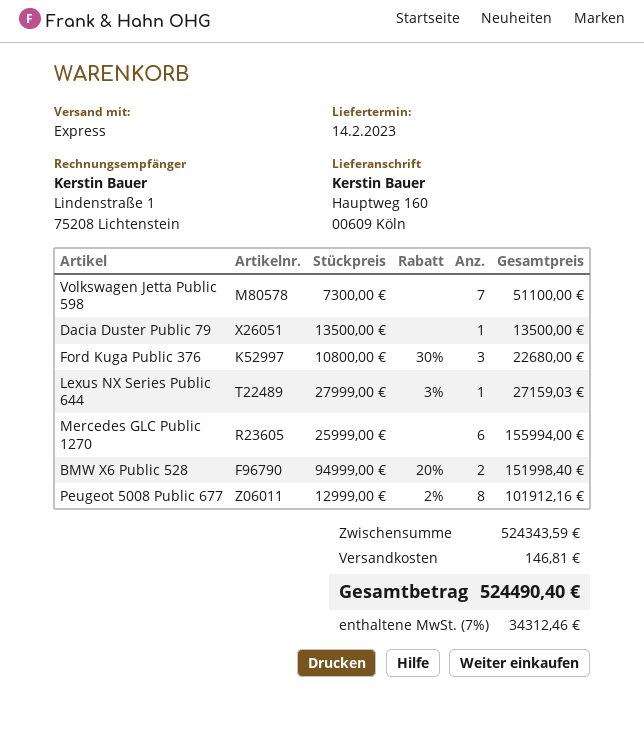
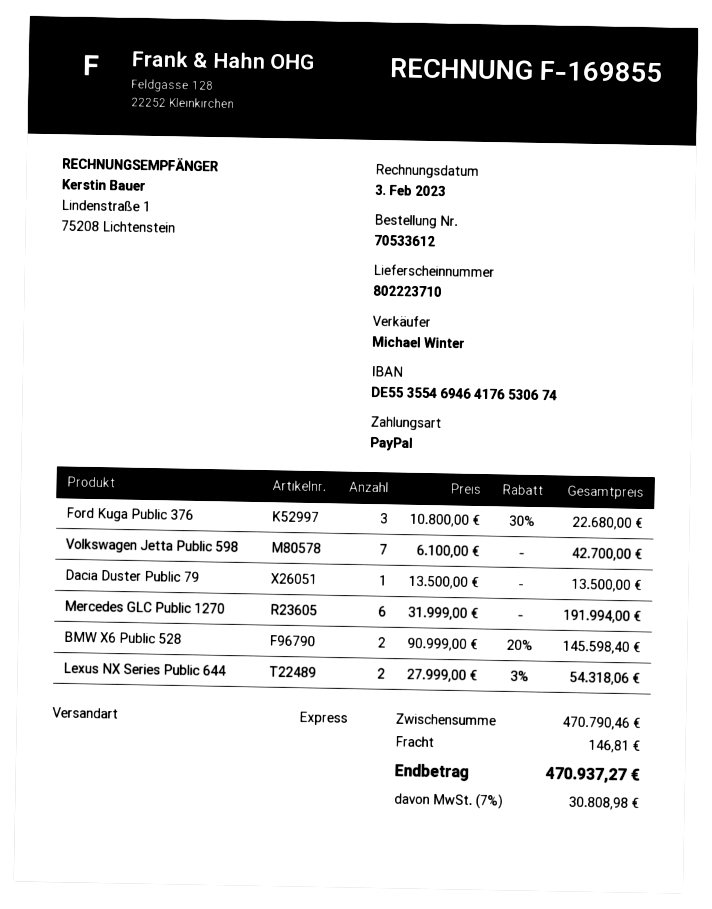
Volkswagen Jetta Public 598: 7 x 7300.00 = 51100.00 -> 7 x 6100.00 = 42700.00
Lexus NX Series Public 644: 1 x 27999.00 - 3% = 27159.03 -> 2 x 27999.00 - 3% = 54318.06
Mercedes GLC Public 1270: 6 x 25999.00 = 155994.00 -> 6 x 31999.00 = 191994.00
BMW X6 Public 528: 2 x 94999.00 - 20% = 151998.40 -> 2 x 90999.00 - 20% = 145598.40
Peugeot 5008 Public 677: 8 x 12999.00 - 2% = 101912.16 -> none
subtotal: 524343.59 -> 470790.46
tax: 7% = 34312.46 -> 7% = 30808.98
total: 524490.40 -> 470937.27

